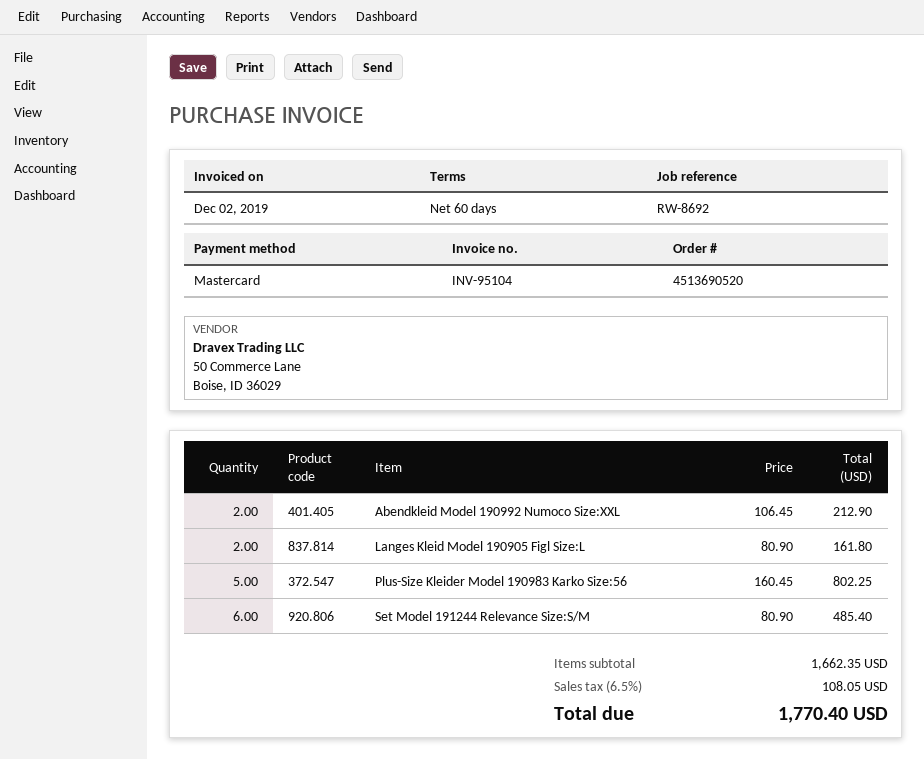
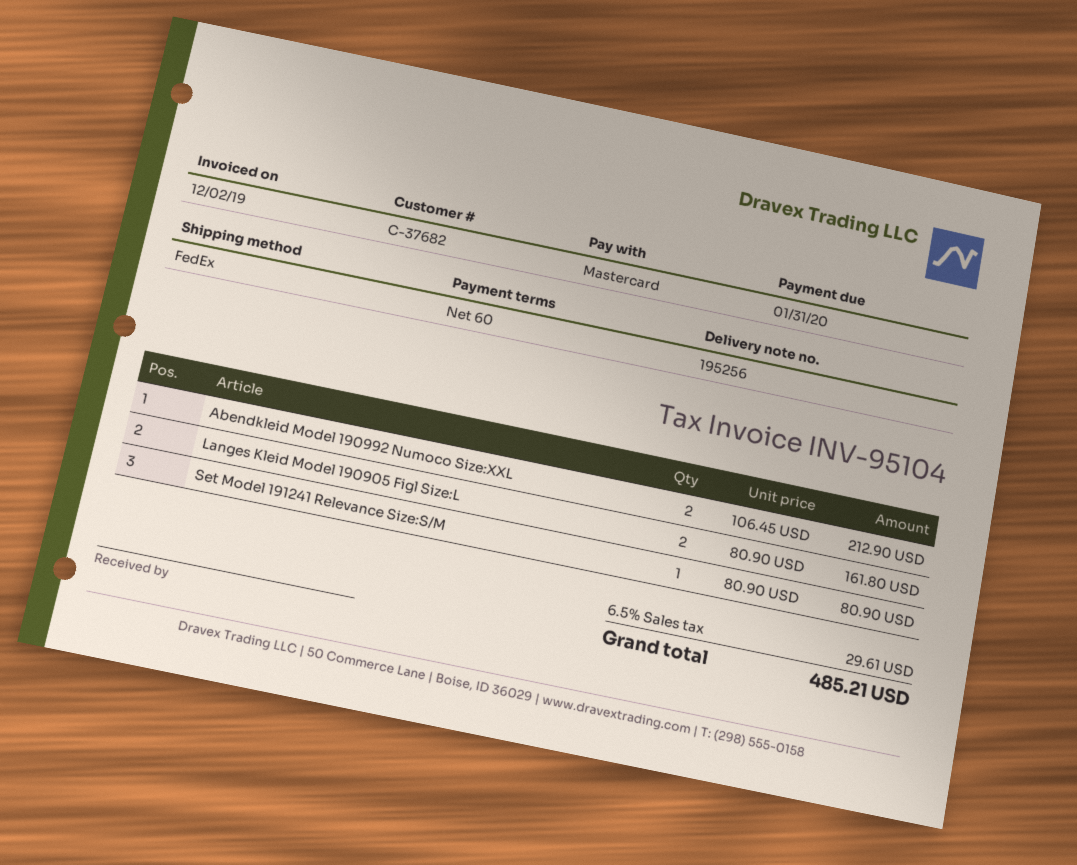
Plus-Size Kleider Model 190983 Karko Size:56: 5 x 160.45 = 802.25 -> none
Set Model 191244 Relevance Size:S/M: 6 x 80.90 = 485.40 -> none
Set Model 191241 Relevance Size:S/M: none -> 1 x 80.90 = 80.90
tax: 6.5% = 108.05 -> 6.5% = 29.61
total: 1770.40 -> 485.21

